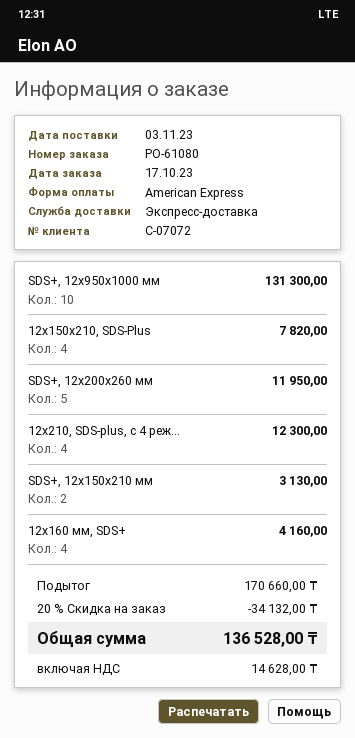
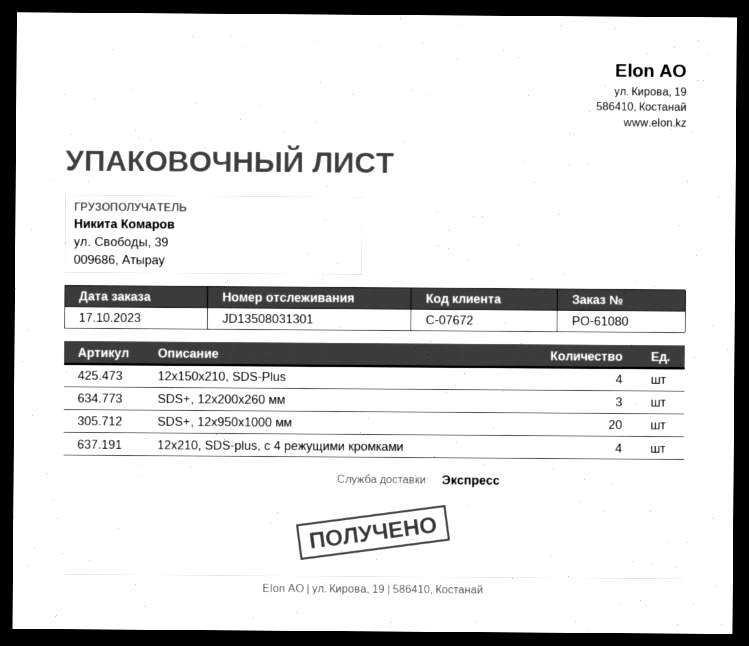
customer number: C-07072 -> C-07672
SDS+, 12х950x1000 мм: 10 -> 20
SDS+, 12x200х260 мм: 5 -> 3
SDS+, 12x150х210 мм: 2 -> none
12x160 мм, SDS+: 4 -> none

